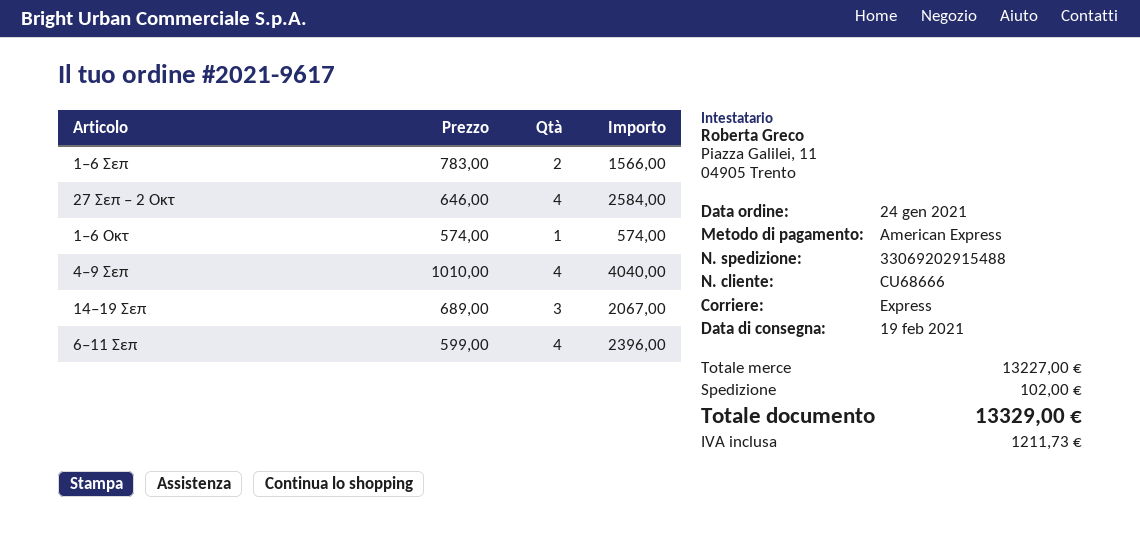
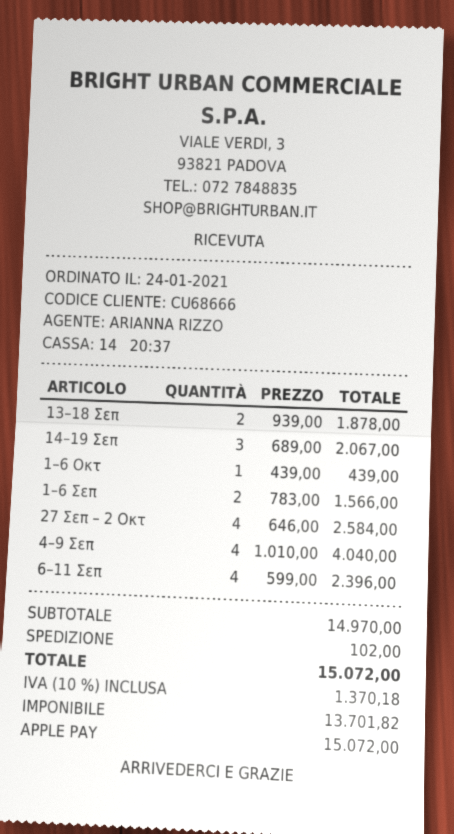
payment method: American Express -> Apple Pay
1–6 Οκτ: 1 x 574.00 = 574.00 -> 1 x 439.00 = 439.00
13–18 Σεπ: none -> 2 x 939.00 = 1878.00
subtotal: 13227.00 -> 14970.00
tax: 1211.73 -> 1370.18
total: 13329.00 -> 15072.00

